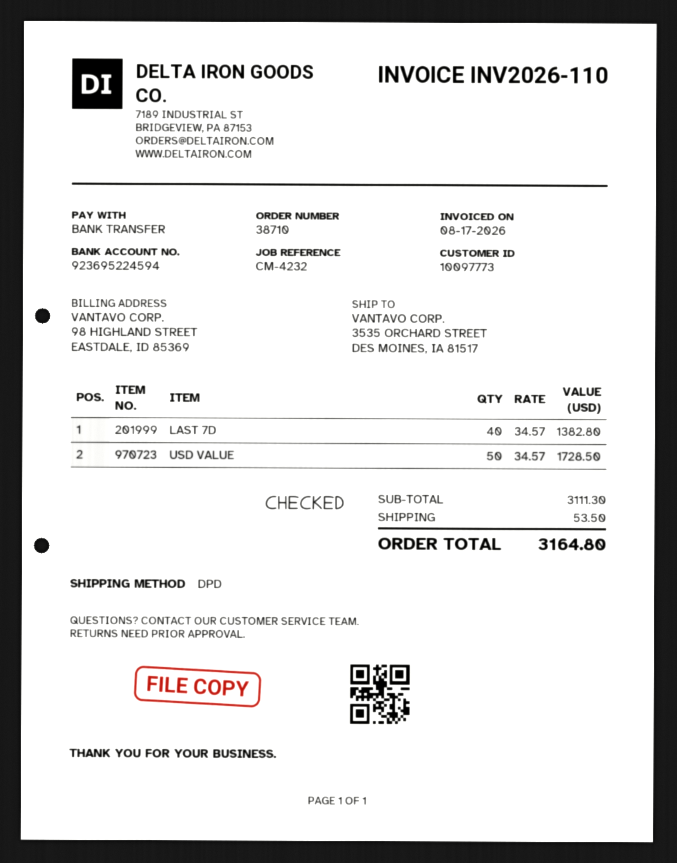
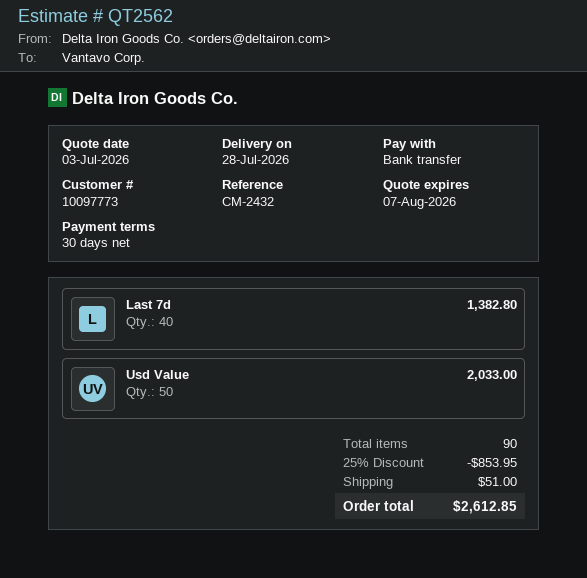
reference: CM-4232 -> CM-2432
USD VALUE: 50 for 1728.50 -> 50 for 2033.00
discount: none -> 25% = 853.95
shipping: 53.50 -> 51.00
total: 3164.80 -> 2612.85

